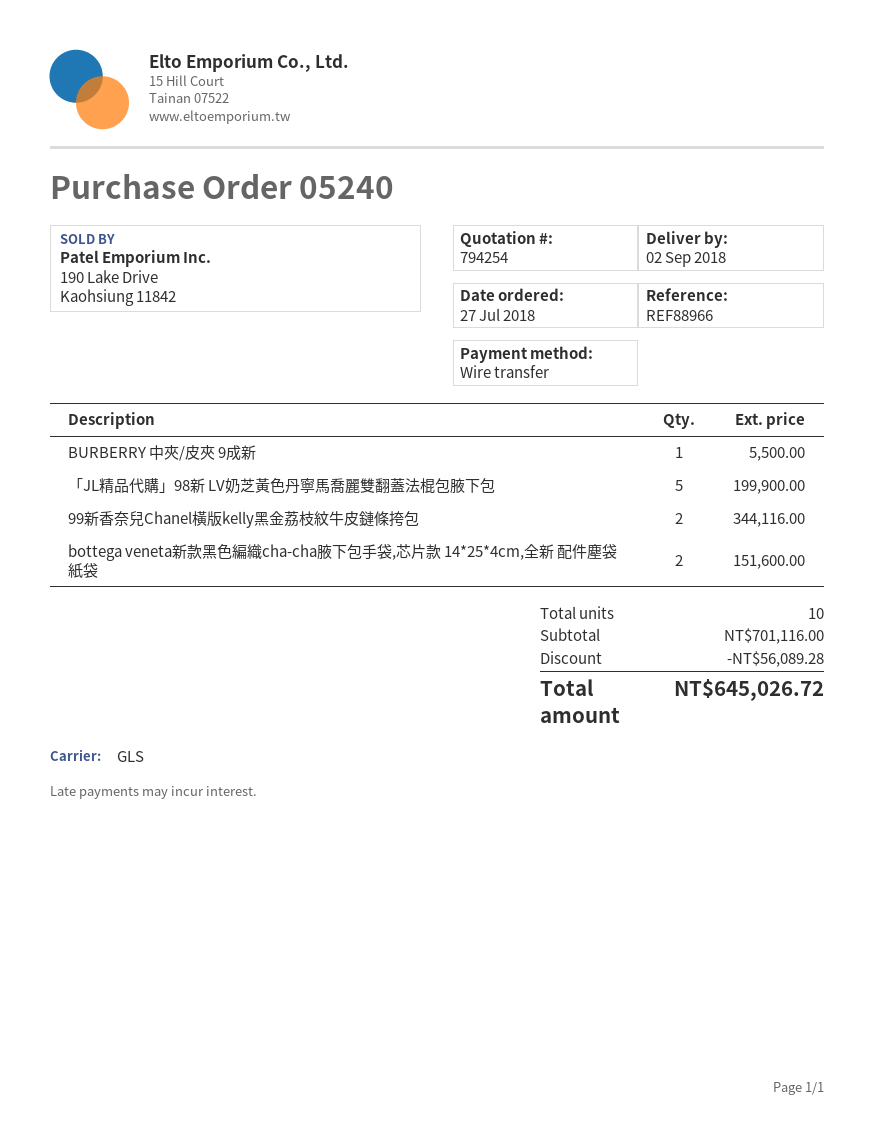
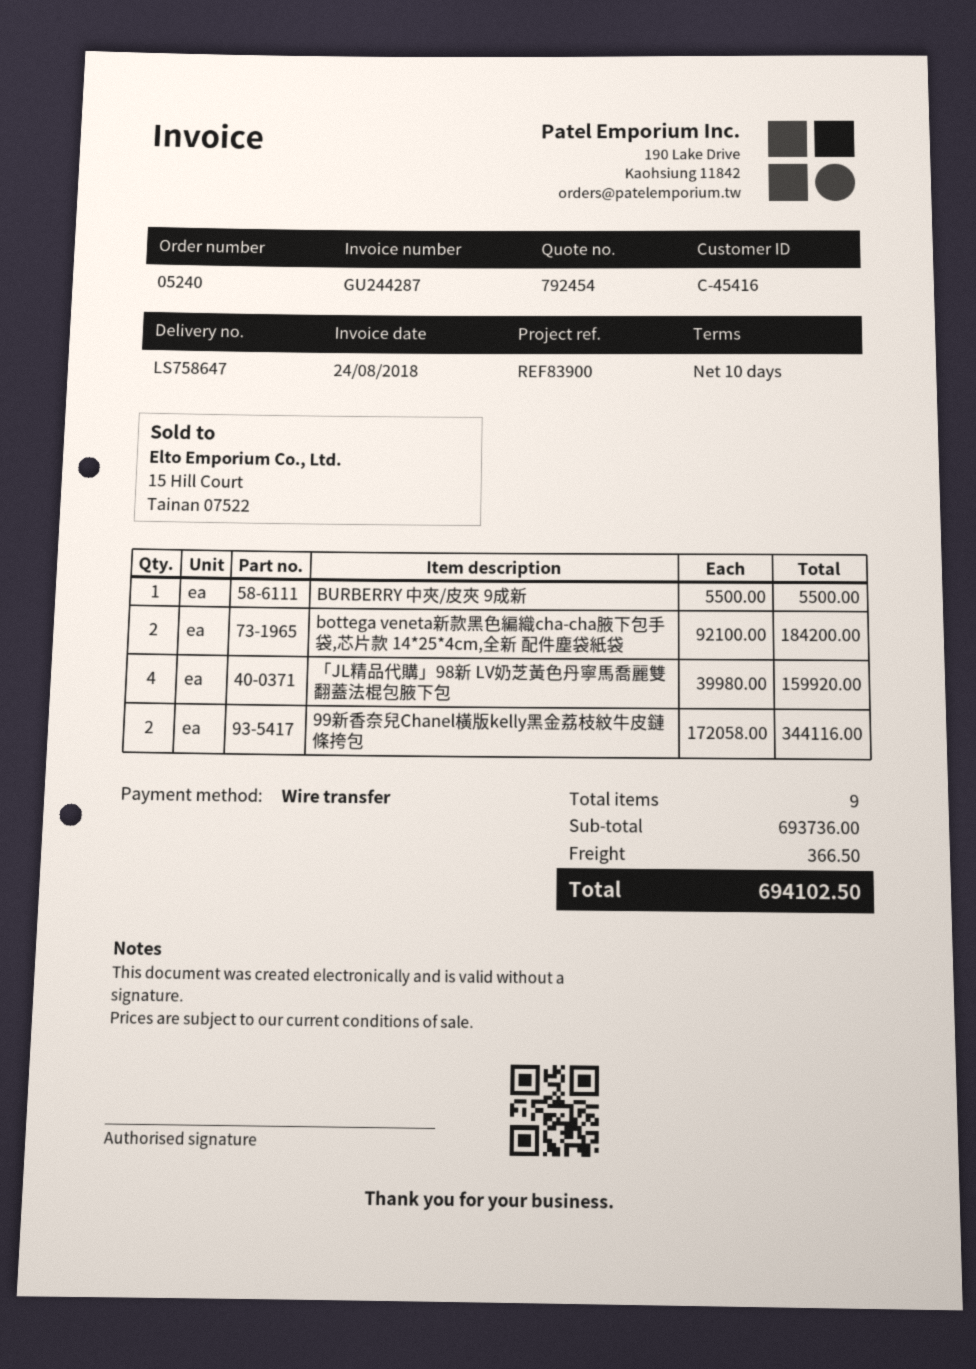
quote number: 794254 -> 792454
reference: REF88966 -> REF83900
「JL精品代購」98新 LV奶芝黃色丹寧馬喬麗雙翻蓋法棍包腋下包: 5 for 199900.00 -> 4 for 159920.00
bottega veneta新款黑色編織cha-cha腋下包手袋,芯片款 14*25*4cm,全新 配件塵袋紙袋: 2 for 151600.00 -> 2 for 184200.00
total quantity: 10 -> 9
subtotal: 701116.00 -> 693736.00
discount: 56089.28 -> none
shipping: none -> 366.50
total: 645026.72 -> 694102.50

